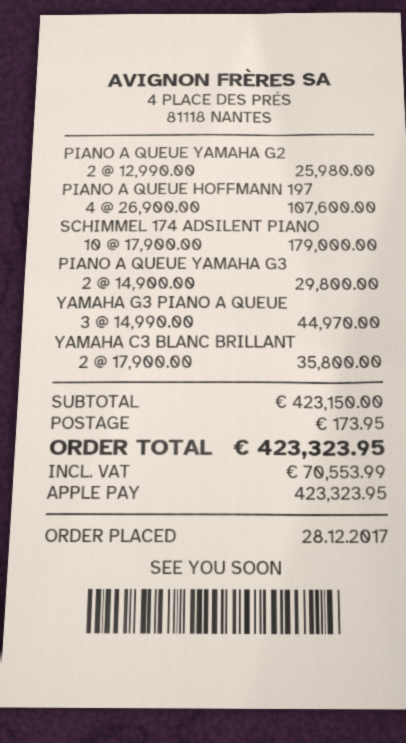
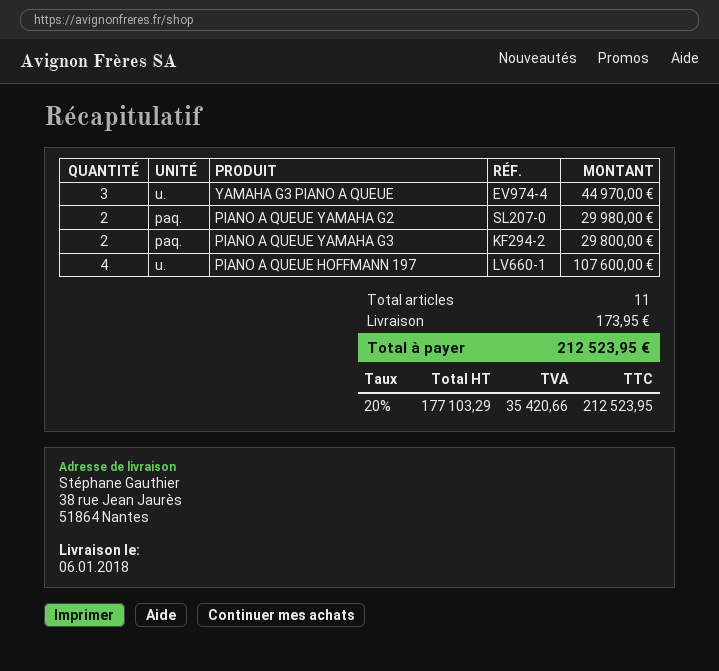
PIANO A QUEUE YAMAHA G2: 2 for 25980.00 -> 2 for 29980.00
SCHIMMEL 174 ADSILENT PIANO: 10 for 179000.00 -> none
YAMAHA C3 BLANC BRILLANT: 2 for 35800.00 -> none
tax: 70553.99 -> 35420.66
total: 423323.95 -> 212523.95

